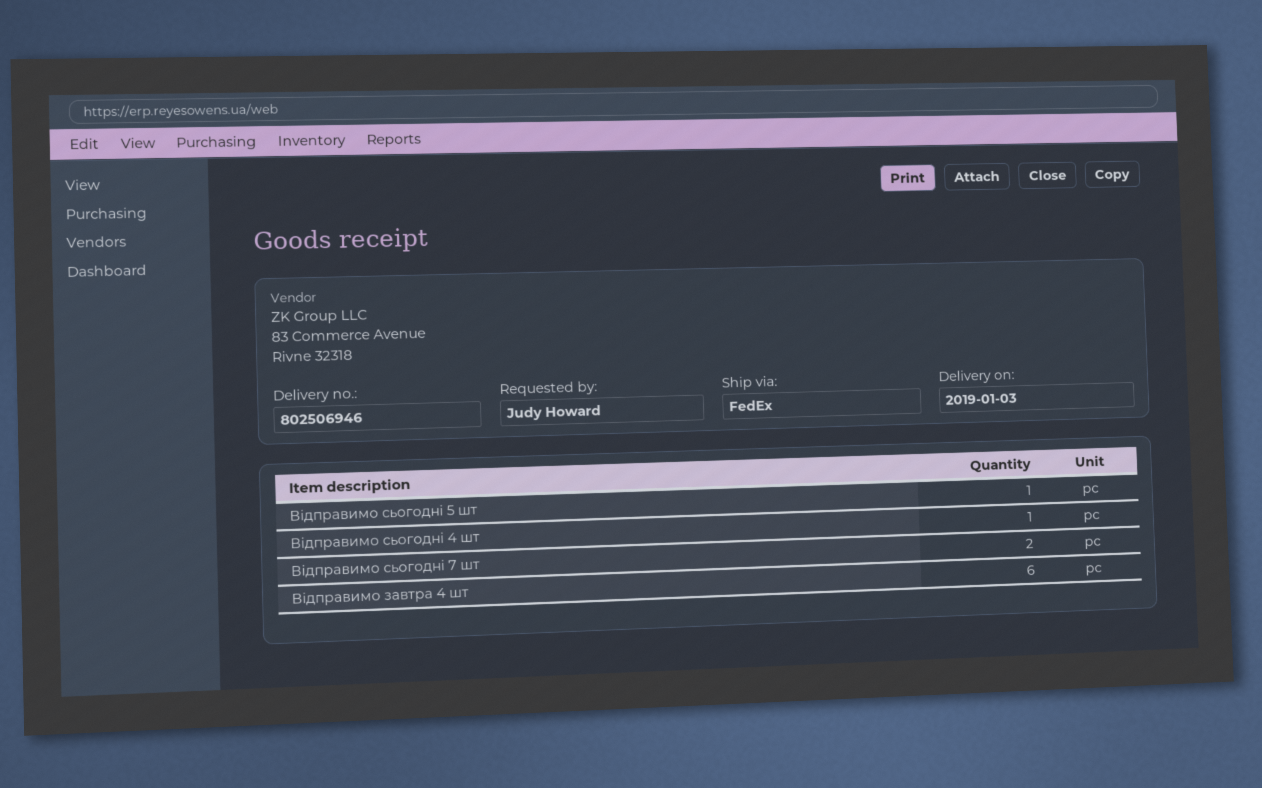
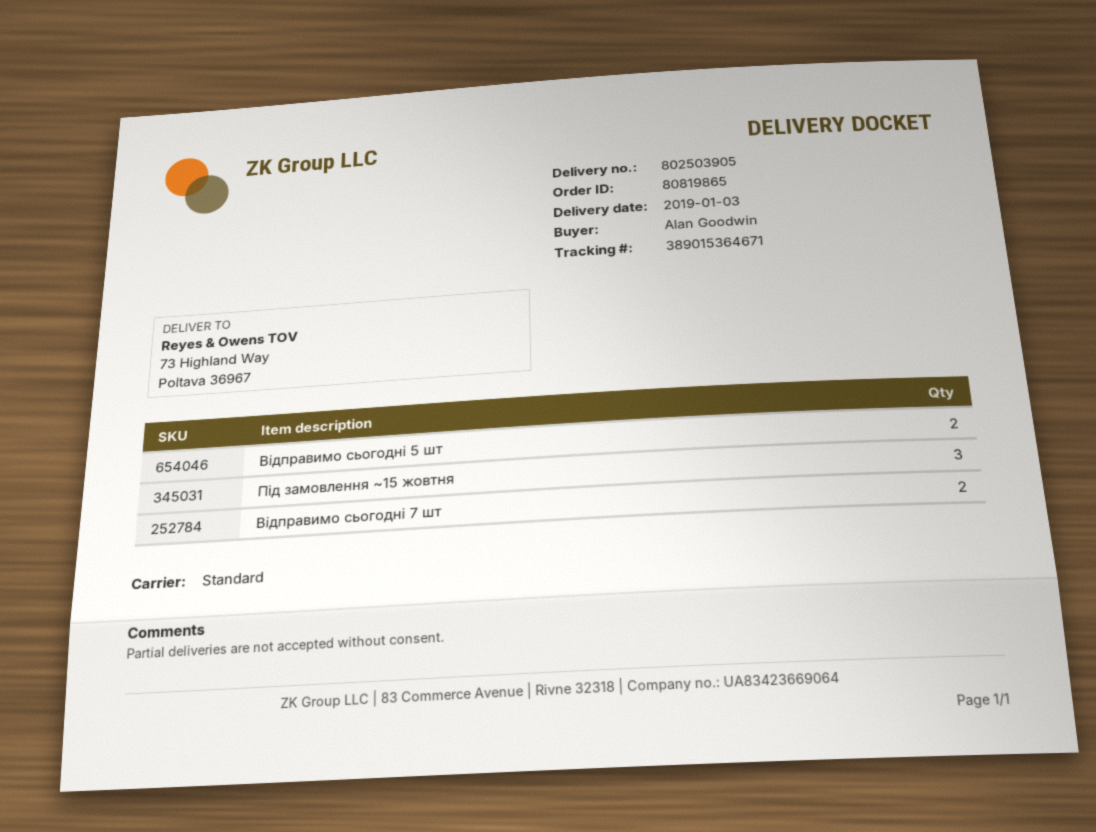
delivery note number: 802506946 -> 802503905
ordered by: Judy Howard -> Alan Goodwin
shipping method: FedEx -> standard
Відправимо сьогодні 5 шт: 1 -> 2
Відправимо сьогодні 4 шт: 1 -> none
Відправимо завтра 4 шт: 6 -> none
Під замовлення ~15 жовтня: none -> 3

